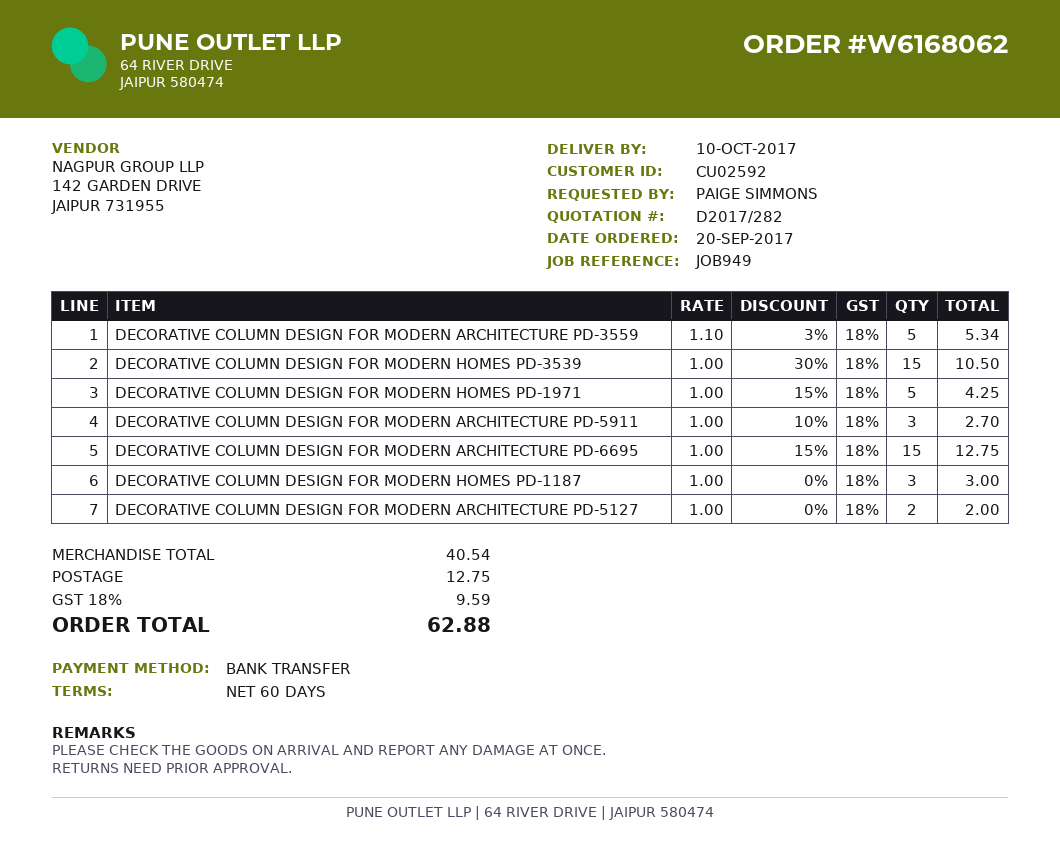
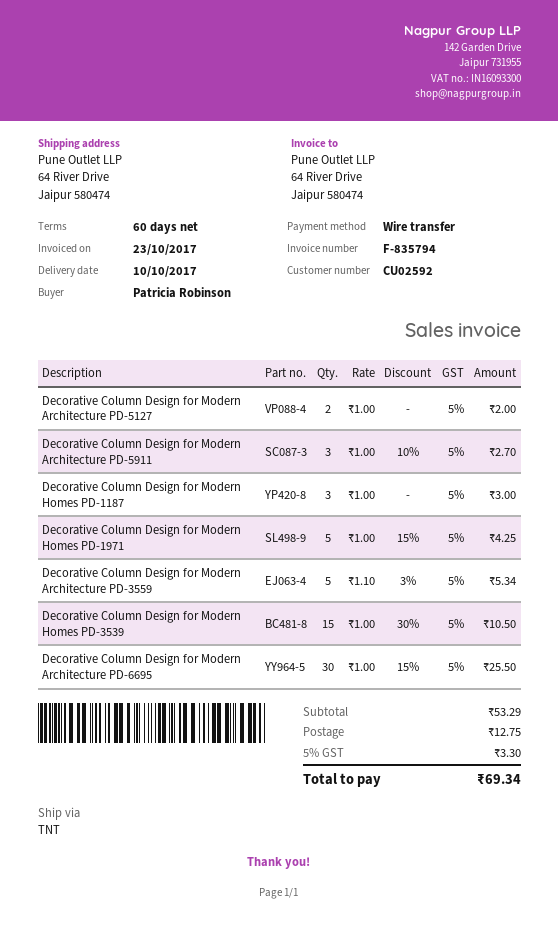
ordered by: PAIGE SIMMONS -> Patricia Robinson
DECORATIVE COLUMN DESIGN FOR MODERN ARCHITECTURE PD-6695: 15 x 1.00 - 15% = 12.75 -> 30 x 1.00 - 15% = 25.50
subtotal: 40.54 -> 53.29
tax: 18% = 9.59 -> 5% = 3.30
total: 62.88 -> 69.34

